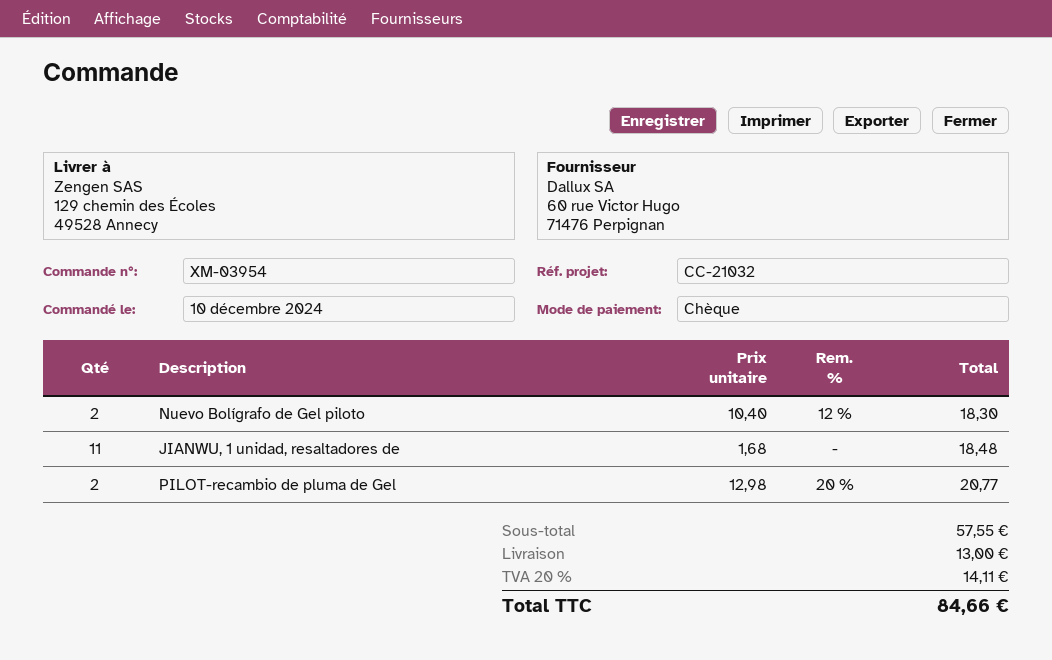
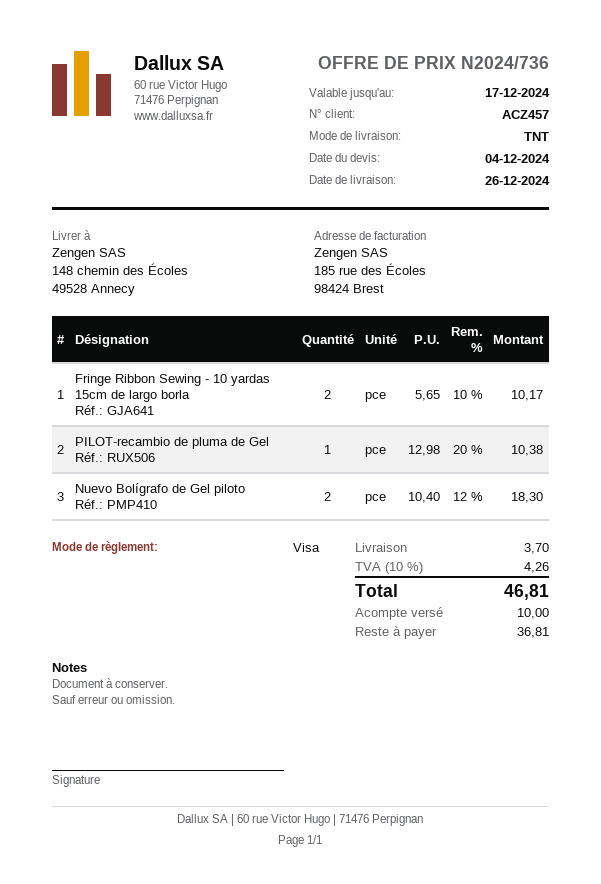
payment method: cheque -> Visa
ship to: 129 chemin des Écoles, 49528 Annecy -> 148 chemin des Écoles, 49528 Annecy
JIANWU, 1 unidad, resaltadores de: 11 x 1.68 = 18.48 -> none
PILOT-recambio de pluma de Gel: 2 x 12.98 - 20% = 20.77 -> 1 x 12.98 - 20% = 10.38
Fringe Ribbon Sewing - 10 yardas 15cm de largo borla: none -> 2 x 5.65 - 10% = 10.17
shipping: 13.00 -> 3.70
tax: 20% = 14.11 -> 10% = 4.26
total: 84.66 -> 46.81

